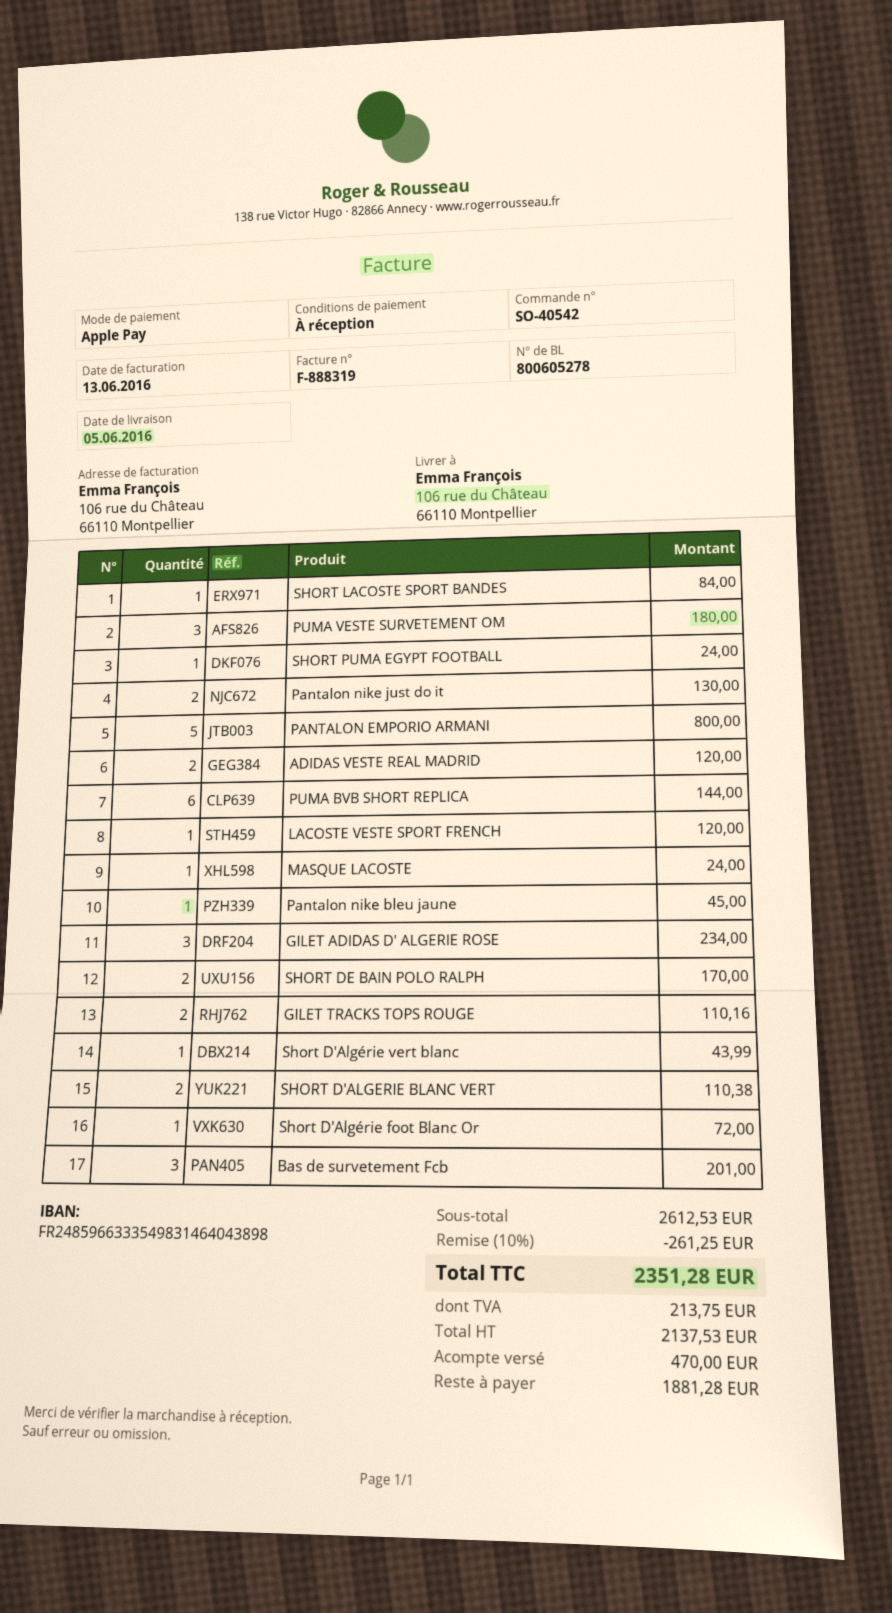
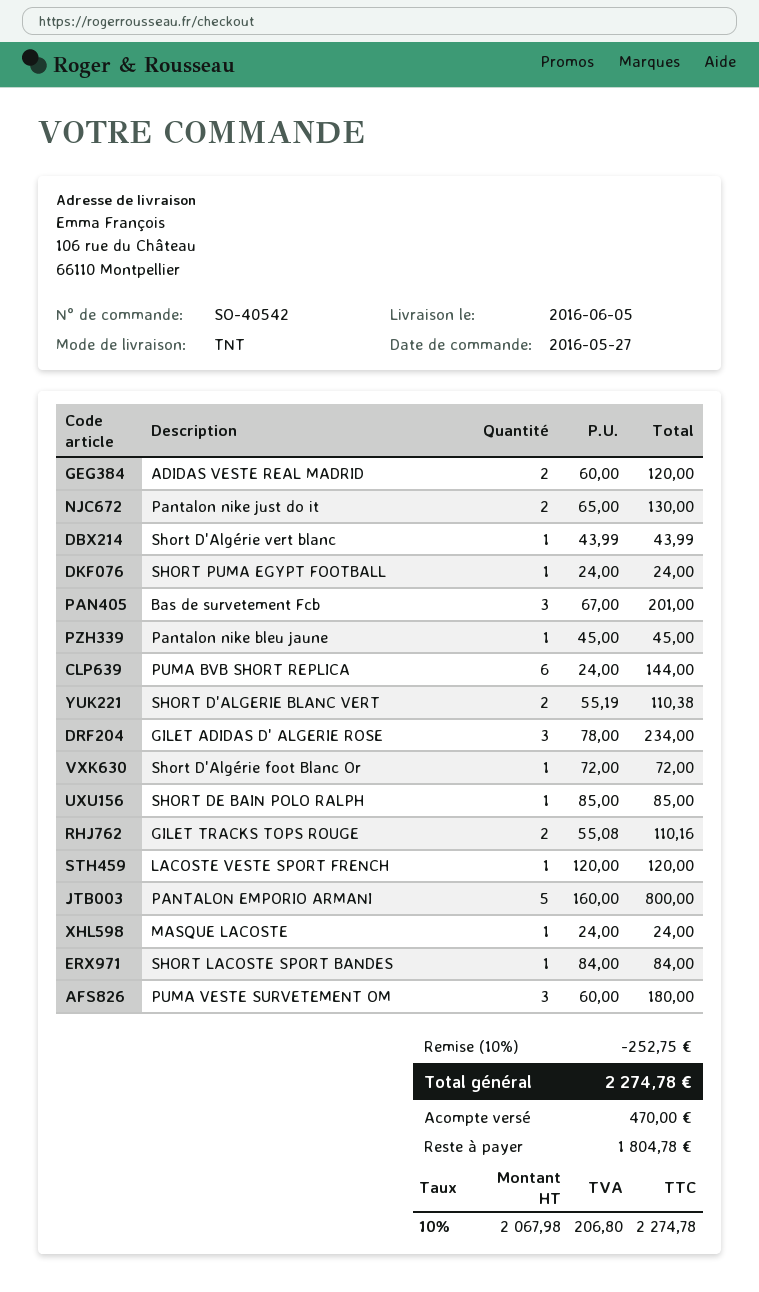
SHORT DE BAIN POLO RALPH: 2 for 170.00 -> 1 for 85.00
discount: 10% = 261.25 -> 10% = 252.75
net: 2137.53 -> 2067.98
tax: 213.75 -> 206.80
total: 2351.28 -> 2274.78
balance: 1881.28 -> 1804.78

